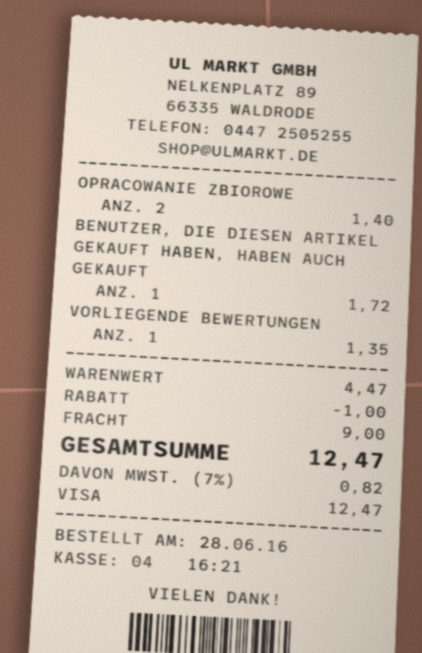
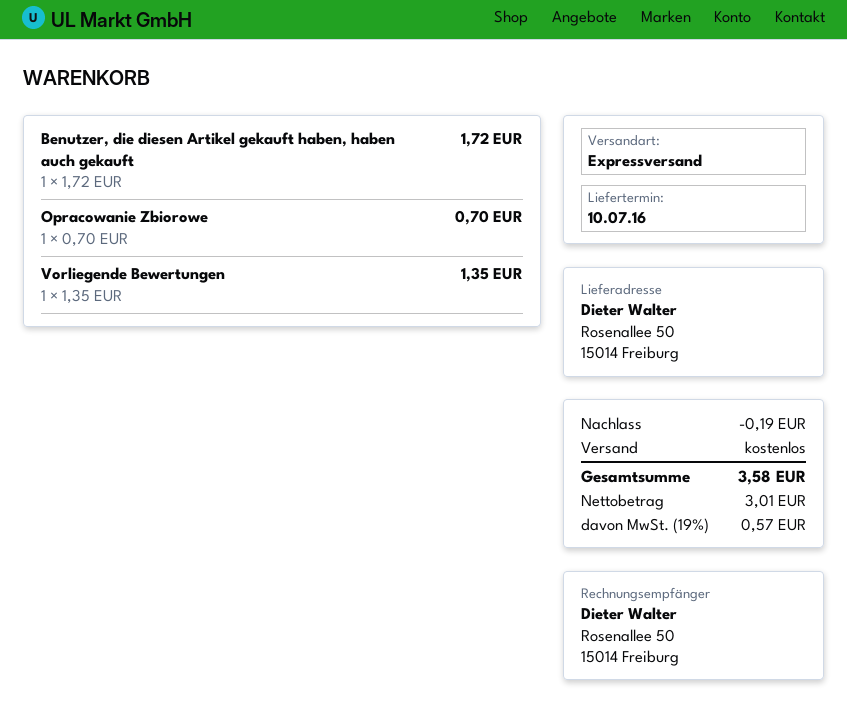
OPRACOWANIE ZBIOROWE: 2 for 1.40 -> 1 for 0.70
discount: 1.00 -> 0.19
shipping: 9.00 -> 0.00
tax: 7% = 0.82 -> 19% = 0.57
total: 12.47 -> 3.58

